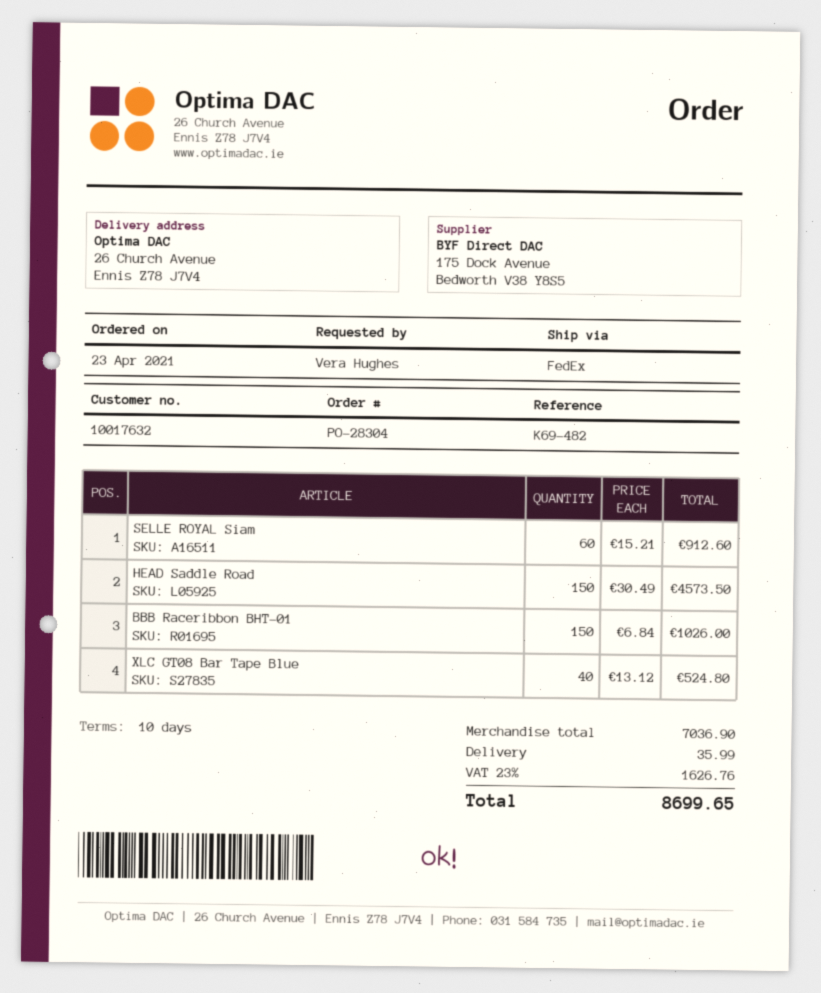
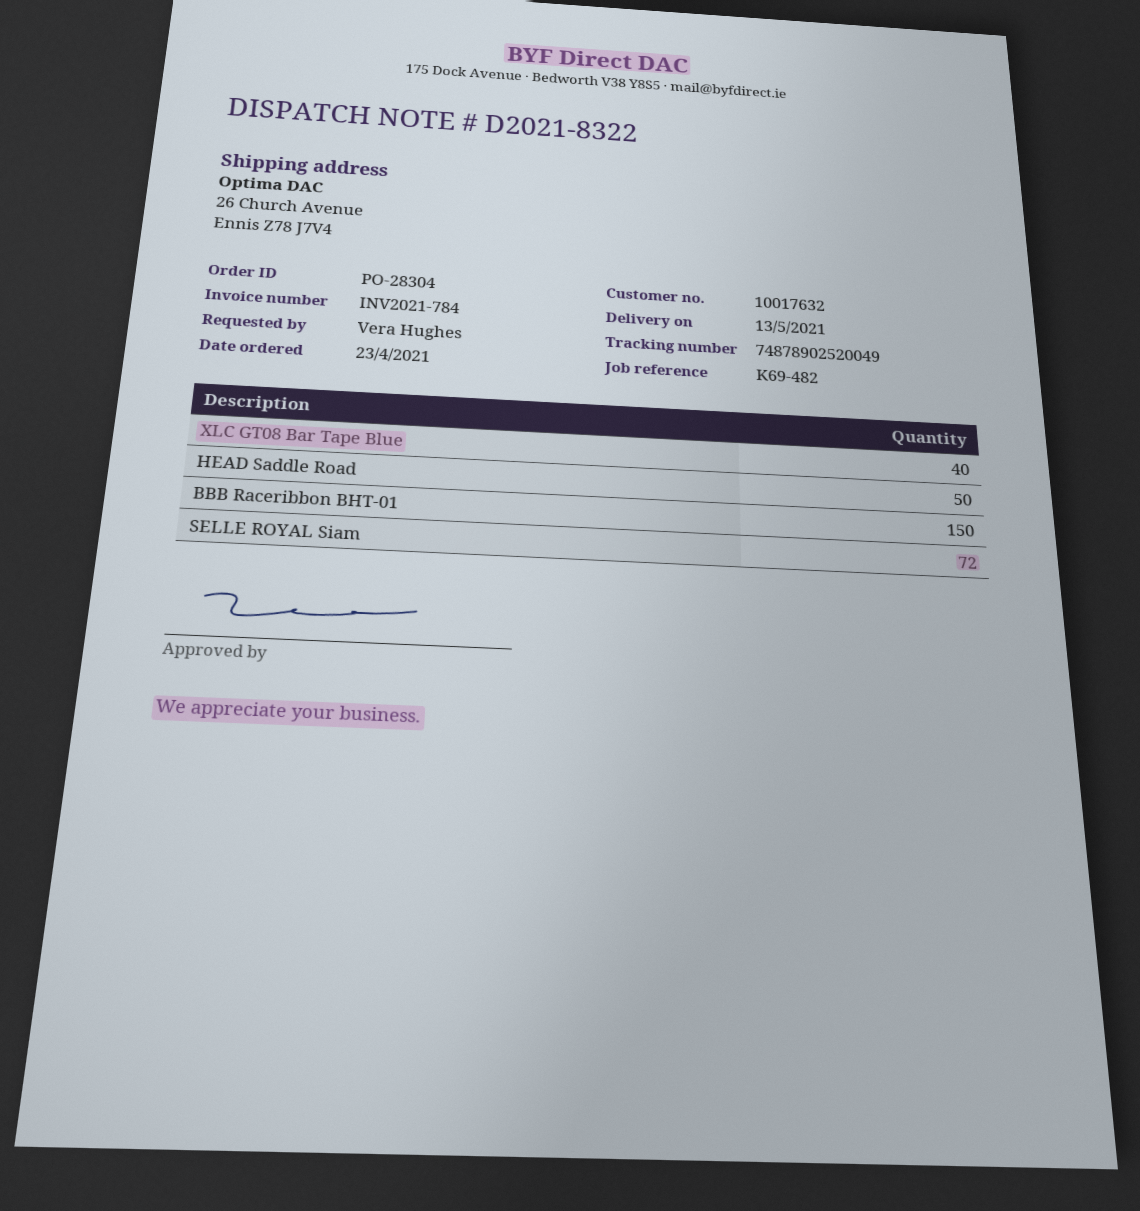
SELLE ROYAL Siam: 60 -> 72
HEAD Saddle Road: 150 -> 50

